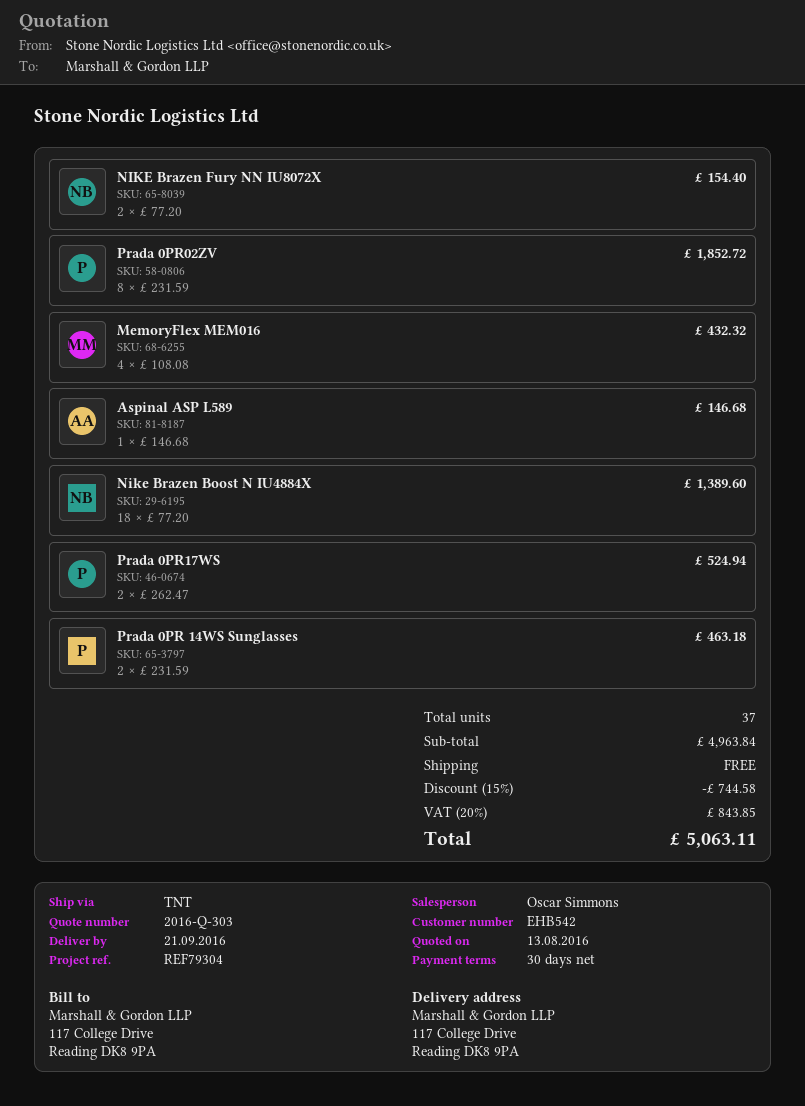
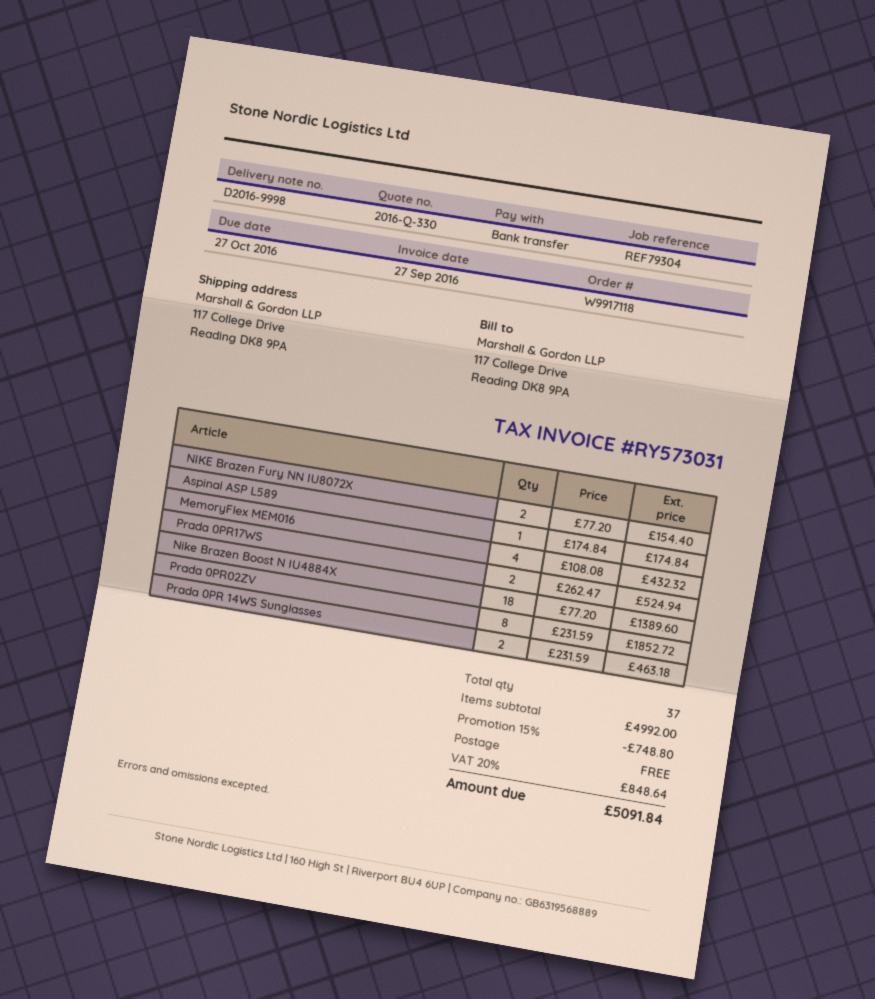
quote number: 2016-Q-303 -> 2016-Q-330
Aspinal ASP L589: 1 x 146.68 = 146.68 -> 1 x 174.84 = 174.84
subtotal: 4963.84 -> 4992.00
discount: 15% = 744.58 -> 15% = 748.80
tax: 20% = 843.85 -> 20% = 848.64
total: 5063.11 -> 5091.84

